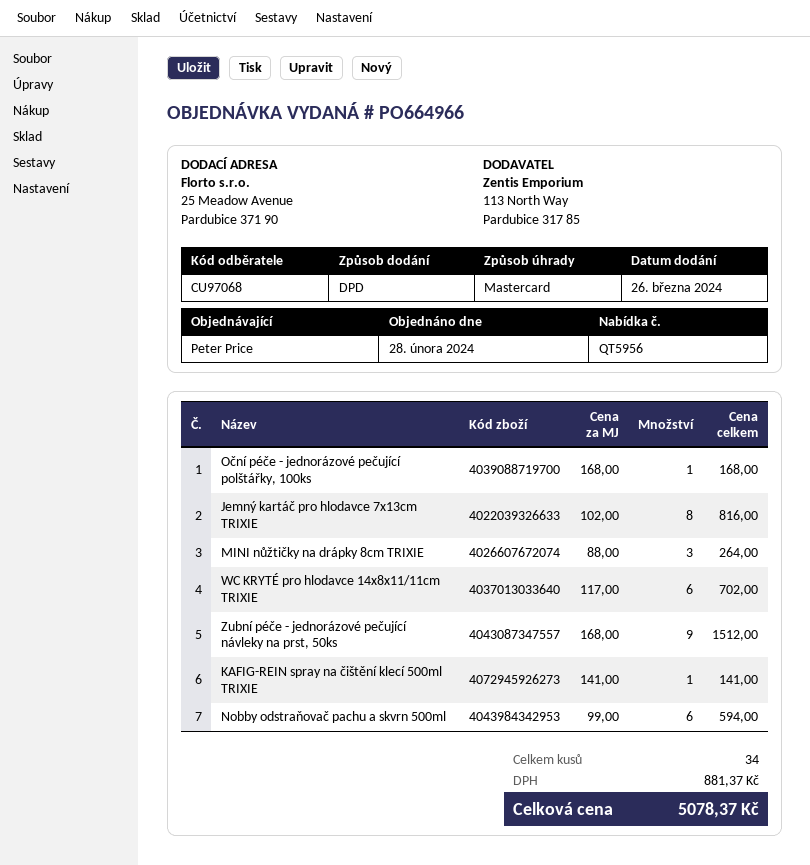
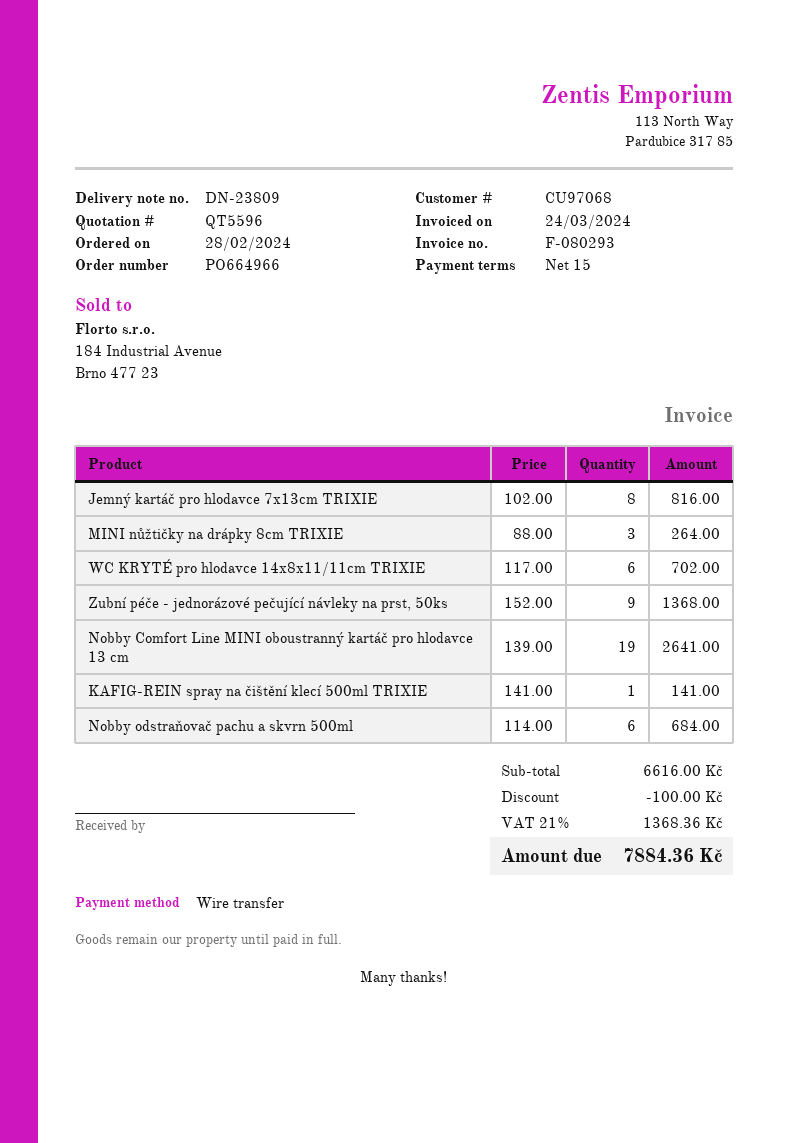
quote number: QT5956 -> QT5596
payment method: Mastercard -> bank transfer
Oční péče - jednorázové pečující polštářky, 100ks: 1 x 168.00 = 168.00 -> none
Zubní péče - jednorázové pečující návleky na prst, 50ks: 9 x 168.00 = 1512.00 -> 9 x 152.00 = 1368.00
Nobby odstraňovač pachu a skvrn 500ml: 6 x 99.00 = 594.00 -> 6 x 114.00 = 684.00
Nobby Comfort Line MINI oboustranný kartáč pro hlodavce 13 cm: none -> 19 x 139.00 = 2641.00
discount: none -> 100.00
tax: 881.37 -> 1368.36
total: 5078.37 -> 7884.36

